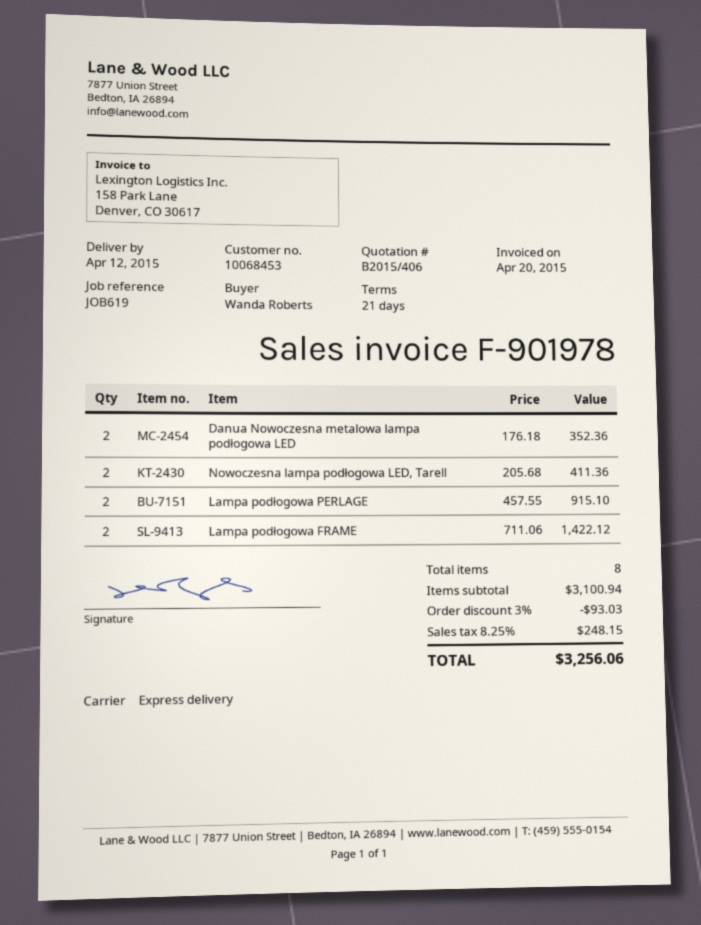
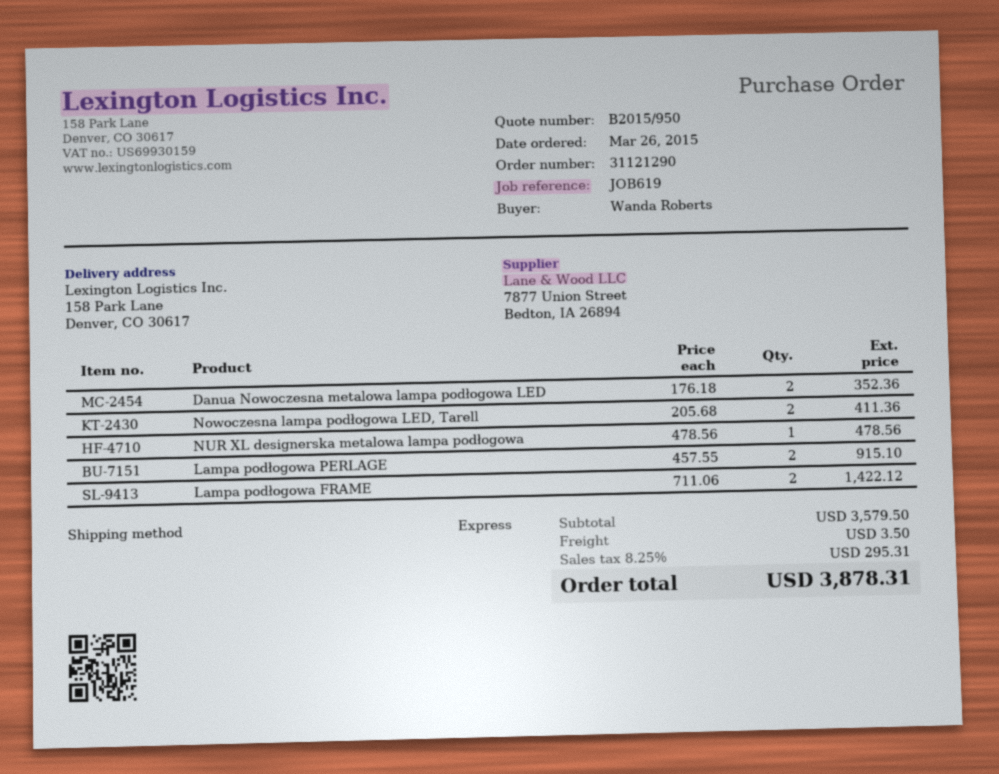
quote number: B2015/406 -> B2015/950
NUR XL designerska metalowa lampa podłogowa: none -> 1 x 478.56 = 478.56
subtotal: 3100.94 -> 3579.50
discount: 3% = 93.03 -> none
shipping: none -> 3.50
tax: 8.25% = 248.15 -> 8.25% = 295.31
total: 3256.06 -> 3878.31

